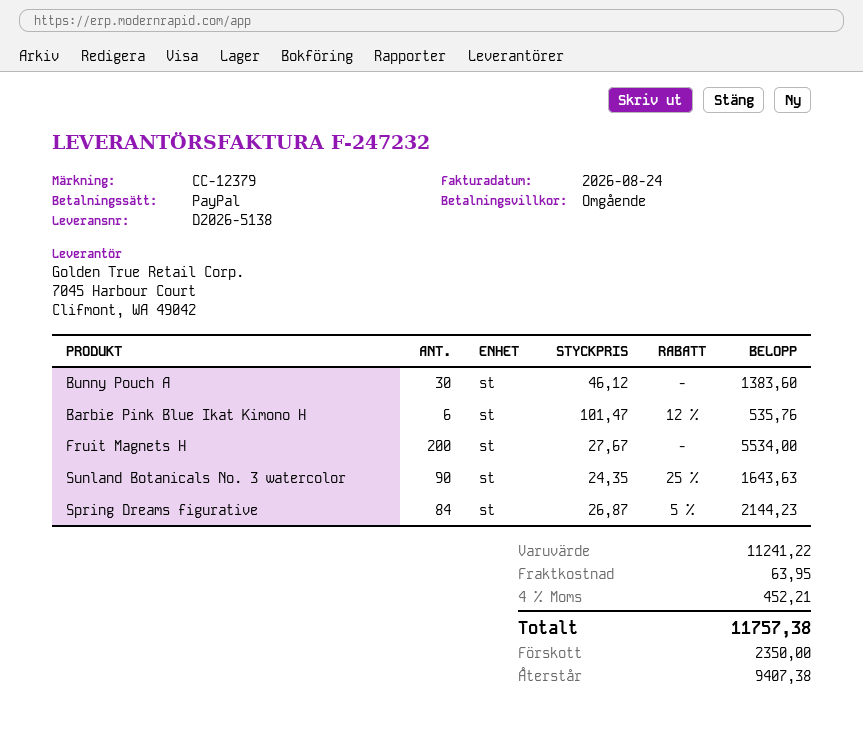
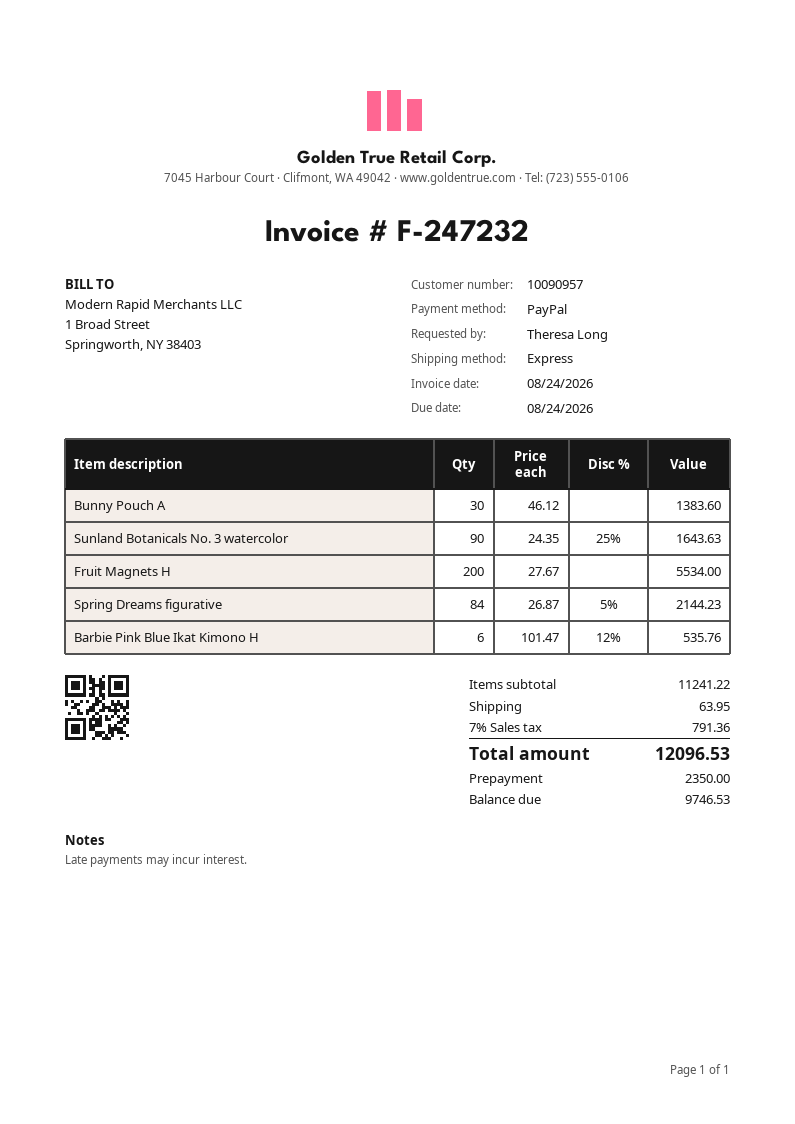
tax: 4% = 452.21 -> 7% = 791.36
total: 11757.38 -> 12096.53
balance: 9407.38 -> 9746.53

